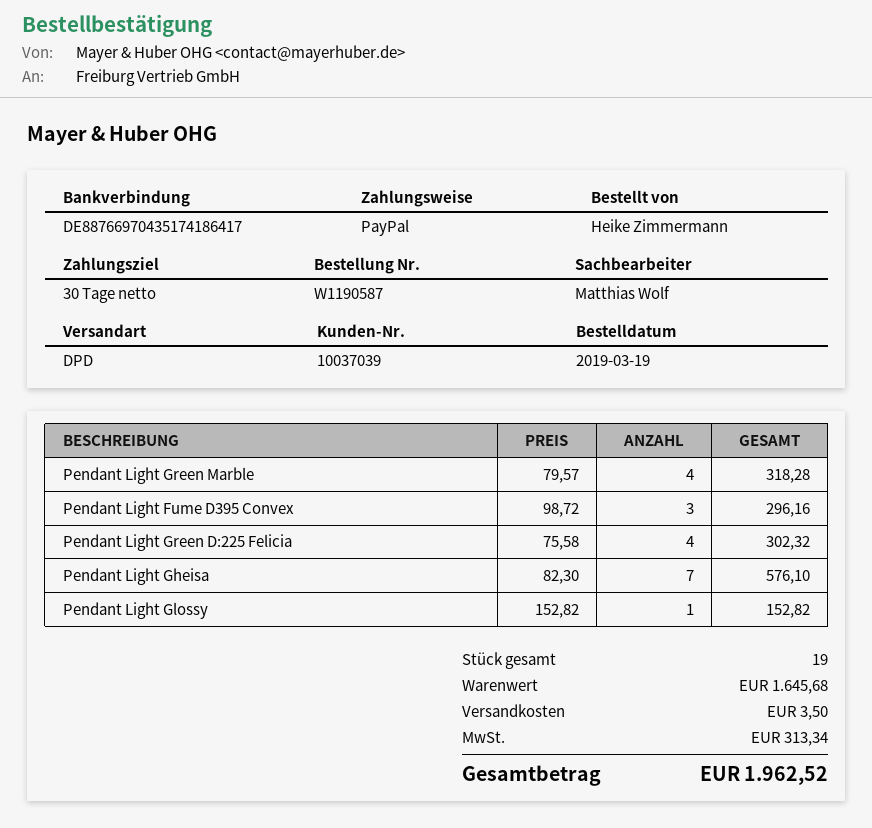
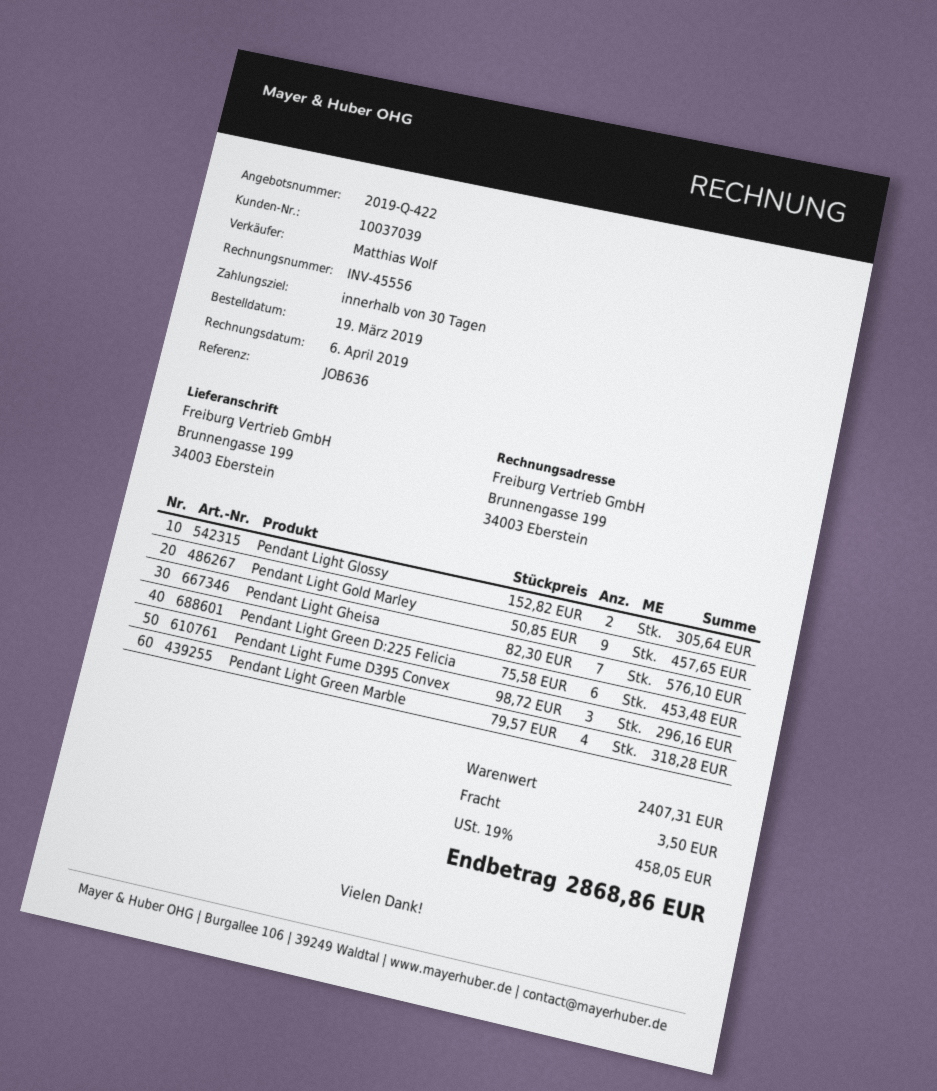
Pendant Light Green D:225 Felicia: 4 x 75.58 = 302.32 -> 6 x 75.58 = 453.48
Pendant Light Glossy: 1 x 152.82 = 152.82 -> 2 x 152.82 = 305.64
Pendant Light Gold Marley: none -> 9 x 50.85 = 457.65
subtotal: 1645.68 -> 2407.31
tax: 313.34 -> 458.05
total: 1962.52 -> 2868.86

